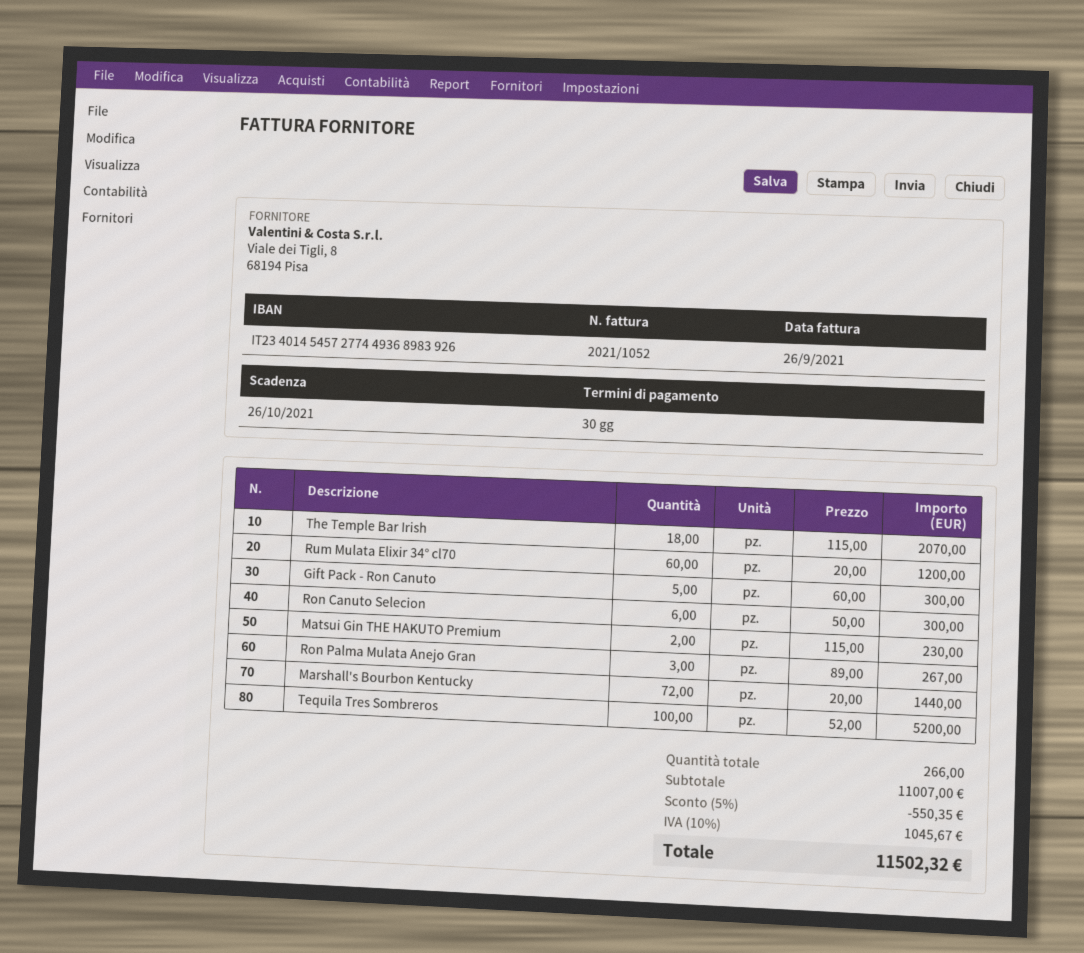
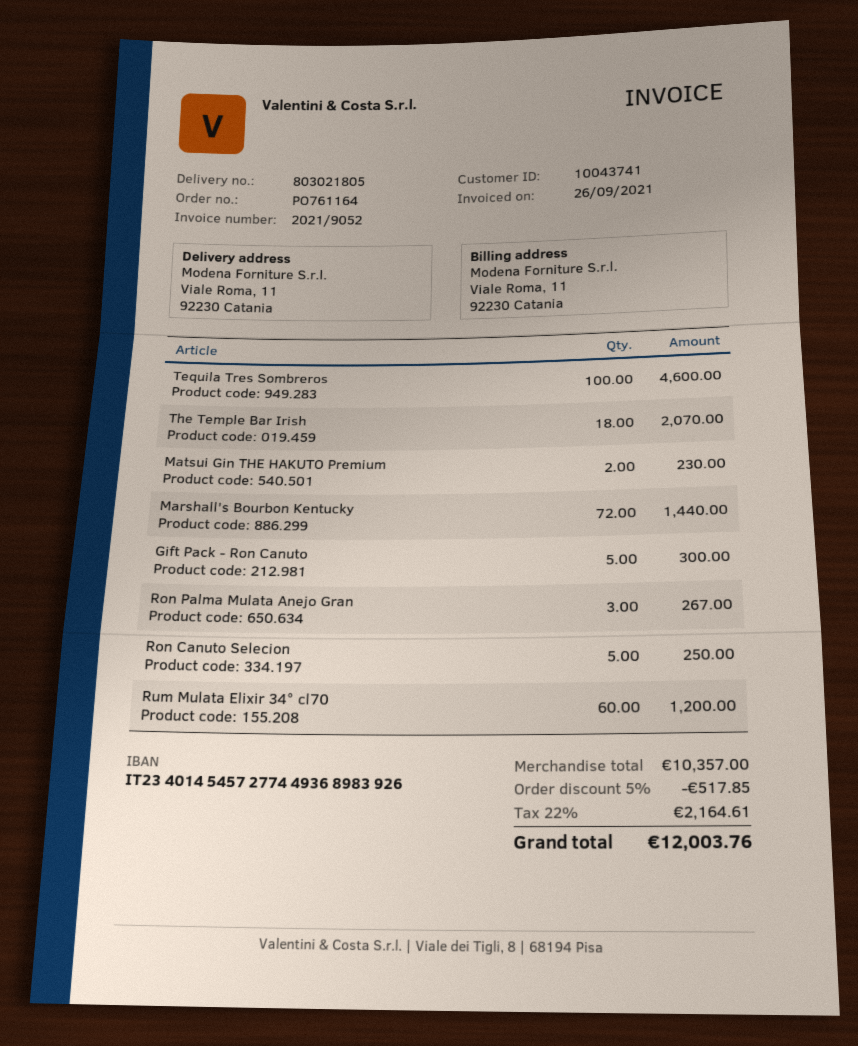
invoice number: 2021/1052 -> 2021/9052
Ron Canuto Selecion: 6 for 300.00 -> 5 for 250.00
Tequila Tres Sombreros: 100 for 5200.00 -> 100 for 4600.00
subtotal: 11007.00 -> 10357.00
discount: 5% = 550.35 -> 5% = 517.85
tax: 10% = 1045.67 -> 22% = 2164.61
total: 11502.32 -> 12003.76

